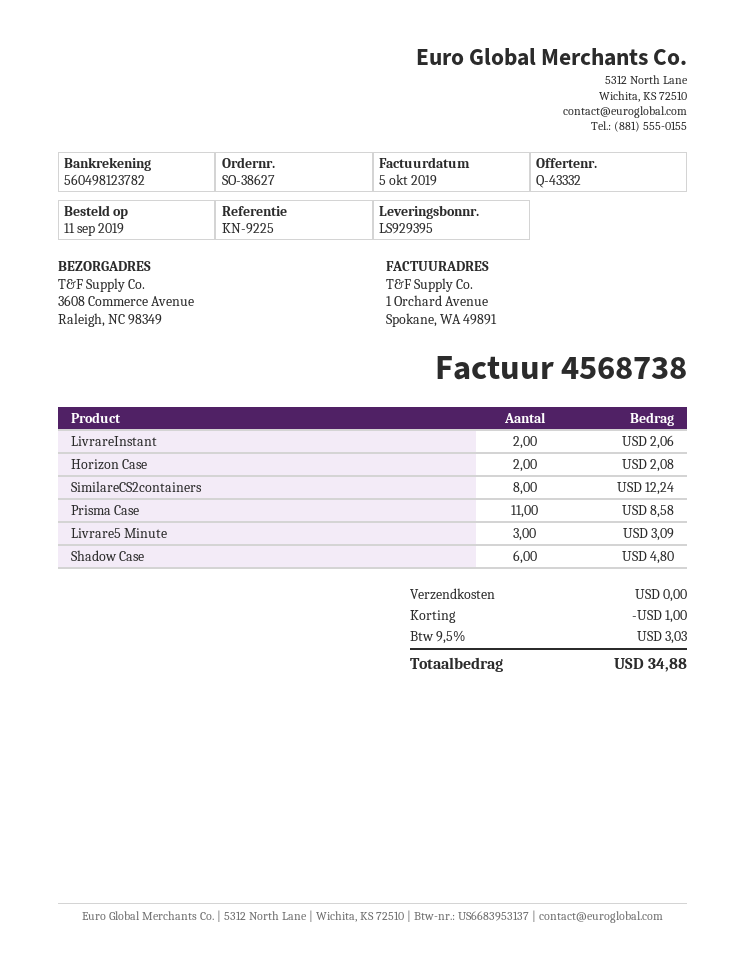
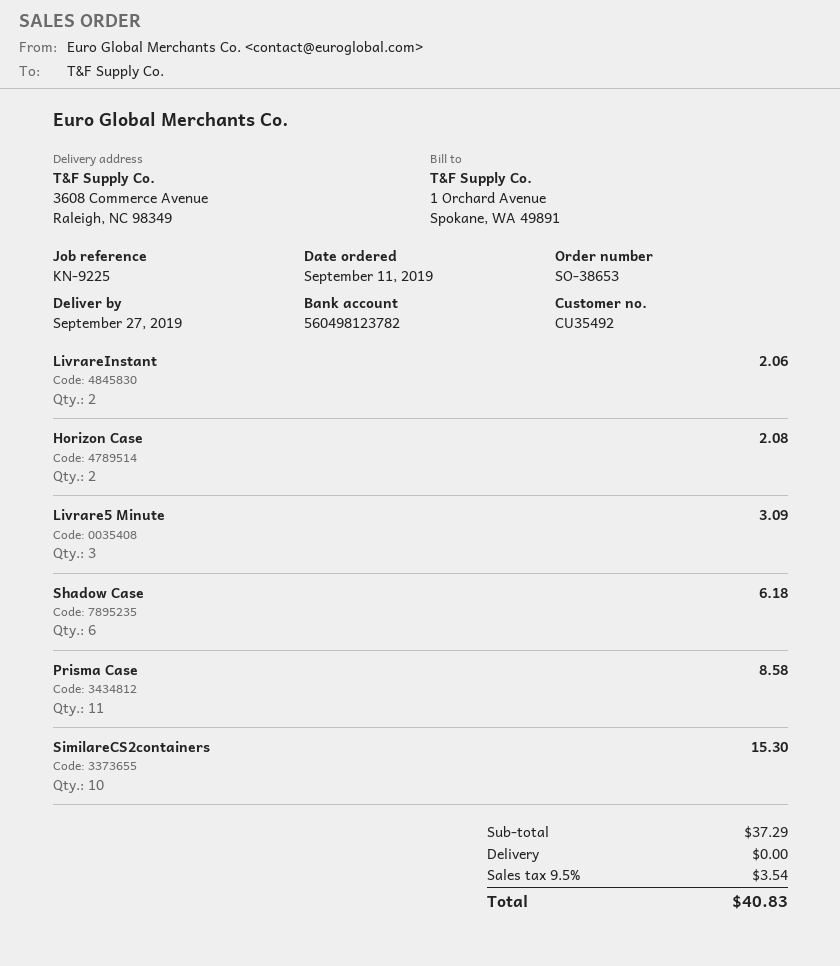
order number: SO-38627 -> SO-38653
SimilareCS2containers: 8 for 12.24 -> 10 for 15.30
Shadow Case: 6 for 4.80 -> 6 for 6.18
discount: 1.00 -> none
tax: 9.5% = 3.03 -> 9.5% = 3.54
total: 34.88 -> 40.83

